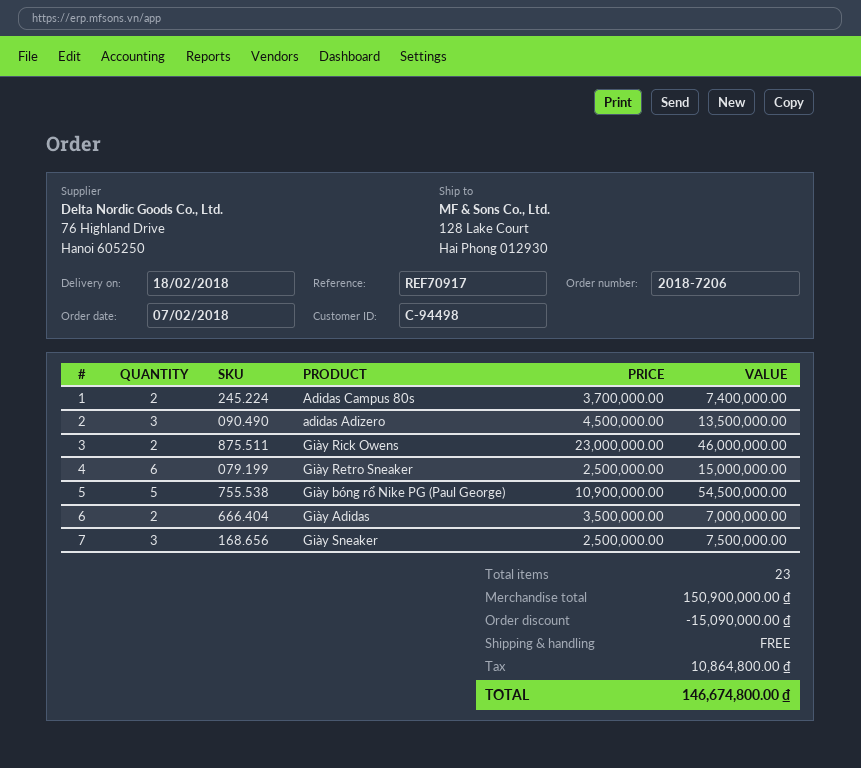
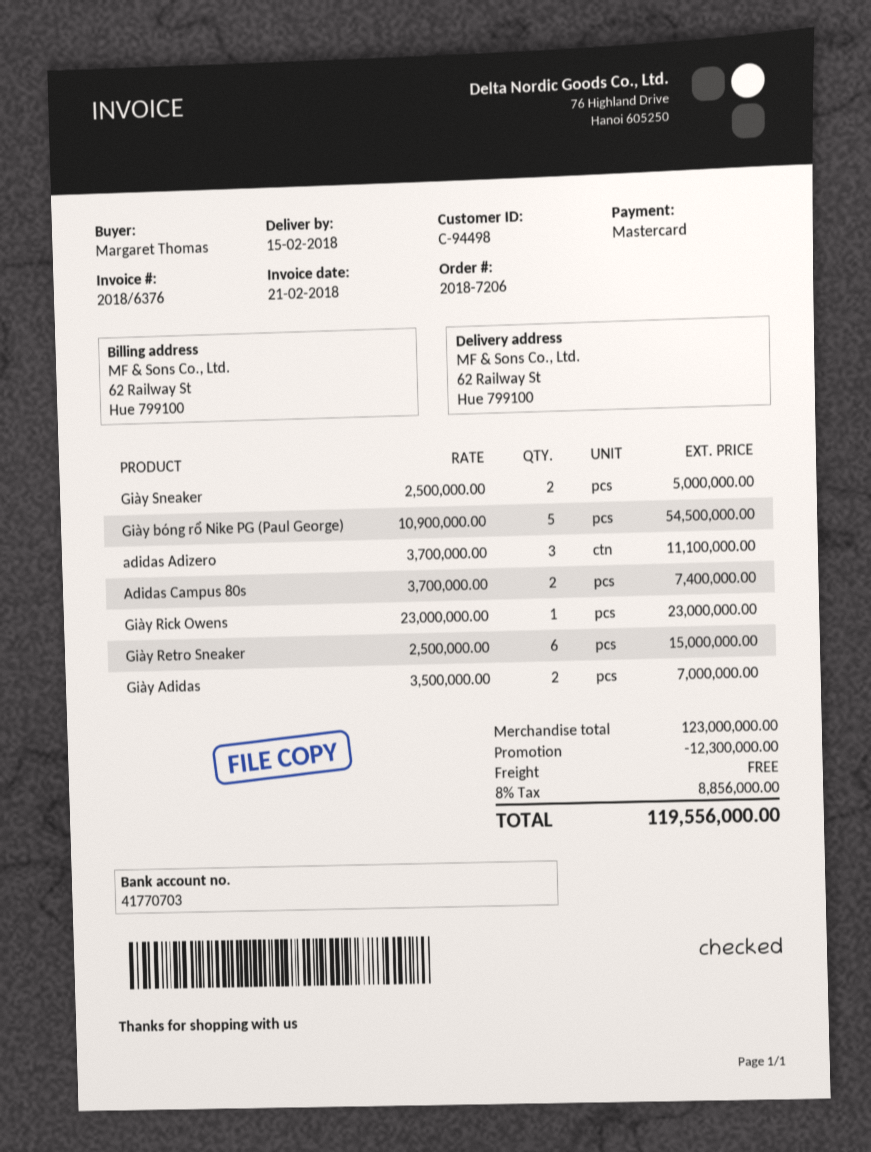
delivery date: 2018-02-18 -> 2018-02-15
ship to: 128 Lake Court, Hai Phong 012930 -> 62 Railway St, Hue 799100
adidas Adizero: 3 x 4500000.00 = 13500000.00 -> 3 x 3700000.00 = 11100000.00
Giày Rick Owens: 2 x 23000000.00 = 46000000.00 -> 1 x 23000000.00 = 23000000.00
Giày Sneaker: 3 x 2500000.00 = 7500000.00 -> 2 x 2500000.00 = 5000000.00
subtotal: 150900000.00 -> 123000000.00
discount: 15090000.00 -> 12300000.00
tax: 10864800.00 -> 8856000.00
total: 146674800.00 -> 119556000.00

